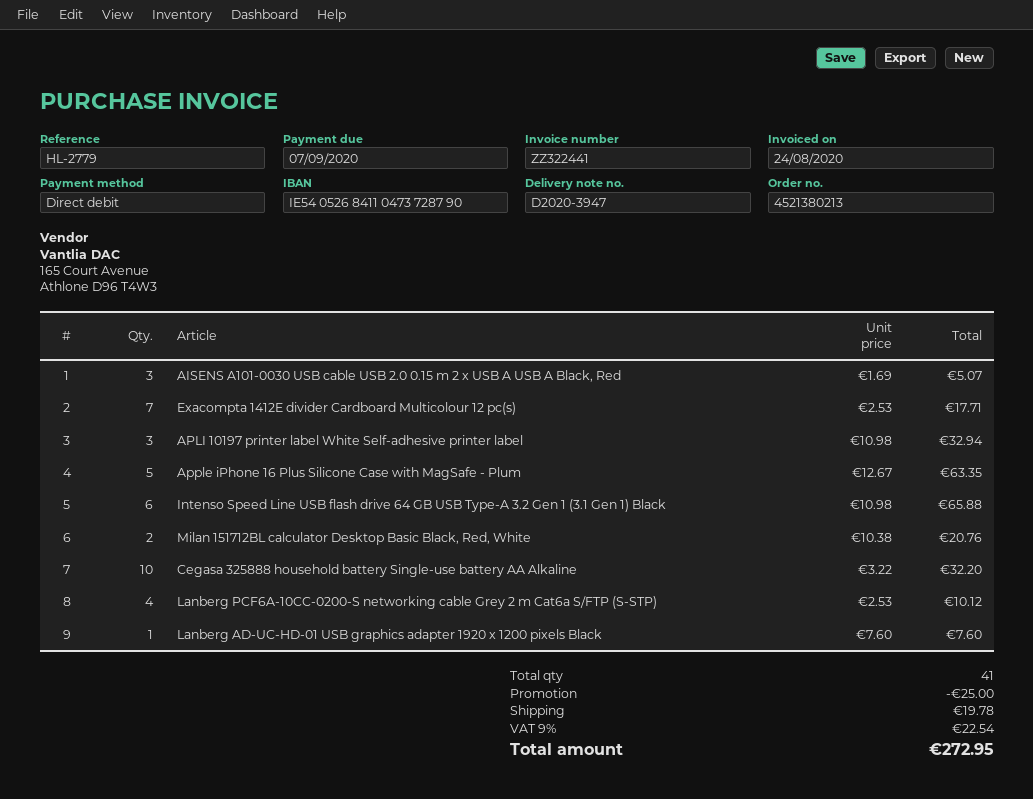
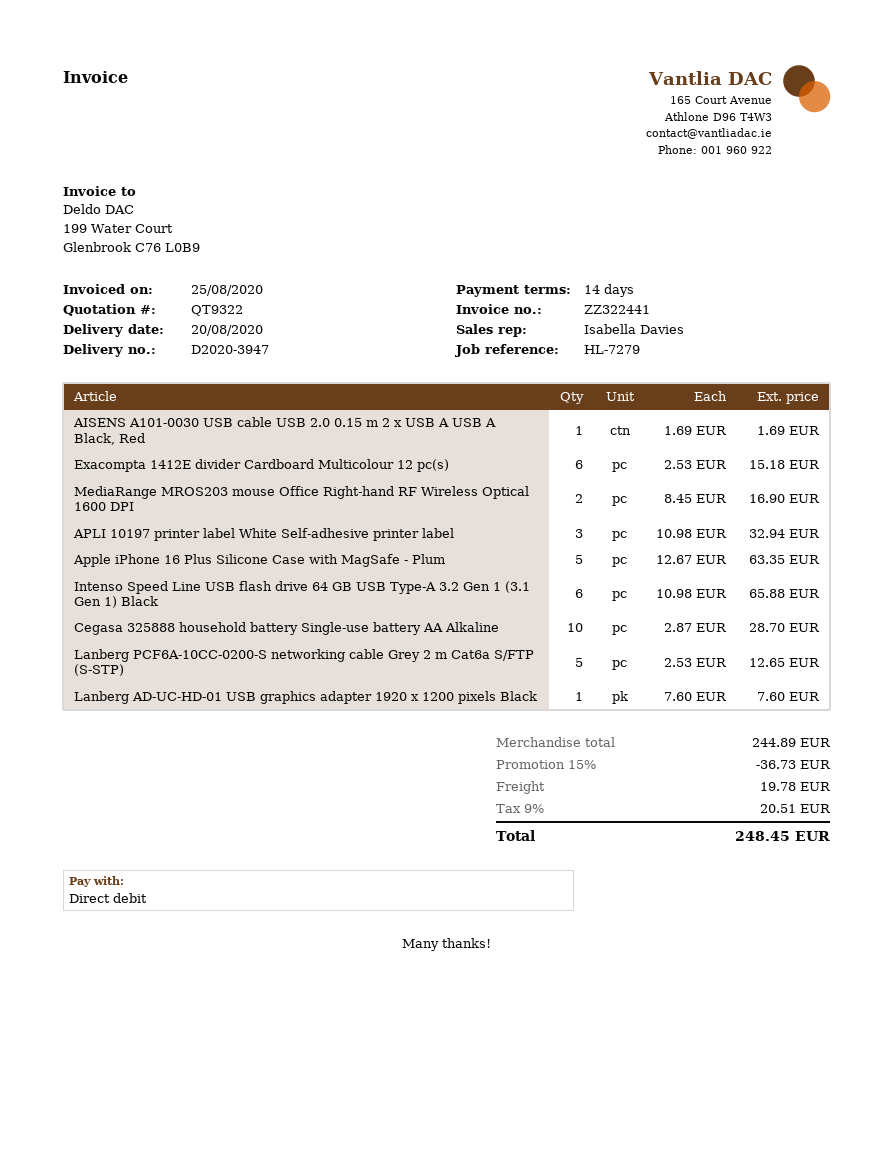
invoice date: 2020-08-24 -> 2020-08-25
reference: HL-2779 -> HL-7279
AISENS A101-0030 USB cable USB 2.0 0.15 m 2 x USB A USB A Black, Red: 3 x 1.69 = 5.07 -> 1 x 1.69 = 1.69
Exacompta 1412E divider Cardboard Multicolour 12 pc(s): 7 x 2.53 = 17.71 -> 6 x 2.53 = 15.18
Milan 151712BL calculator Desktop Basic Black, Red, White: 2 x 10.38 = 20.76 -> none
Cegasa 325888 household battery Single-use battery AA Alkaline: 10 x 3.22 = 32.20 -> 10 x 2.87 = 28.70
Lanberg PCF6A-10CC-0200-S networking cable Grey 2 m Cat6a S/FTP (S-STP): 4 x 2.53 = 10.12 -> 5 x 2.53 = 12.65
MediaRange MROS203 mouse Office Right-hand RF Wireless Optical 1600 DPI: none -> 2 x 8.45 = 16.90
discount: 25.00 -> 36.73
tax: 9% = 22.54 -> 9% = 20.51
total: 272.95 -> 248.45

